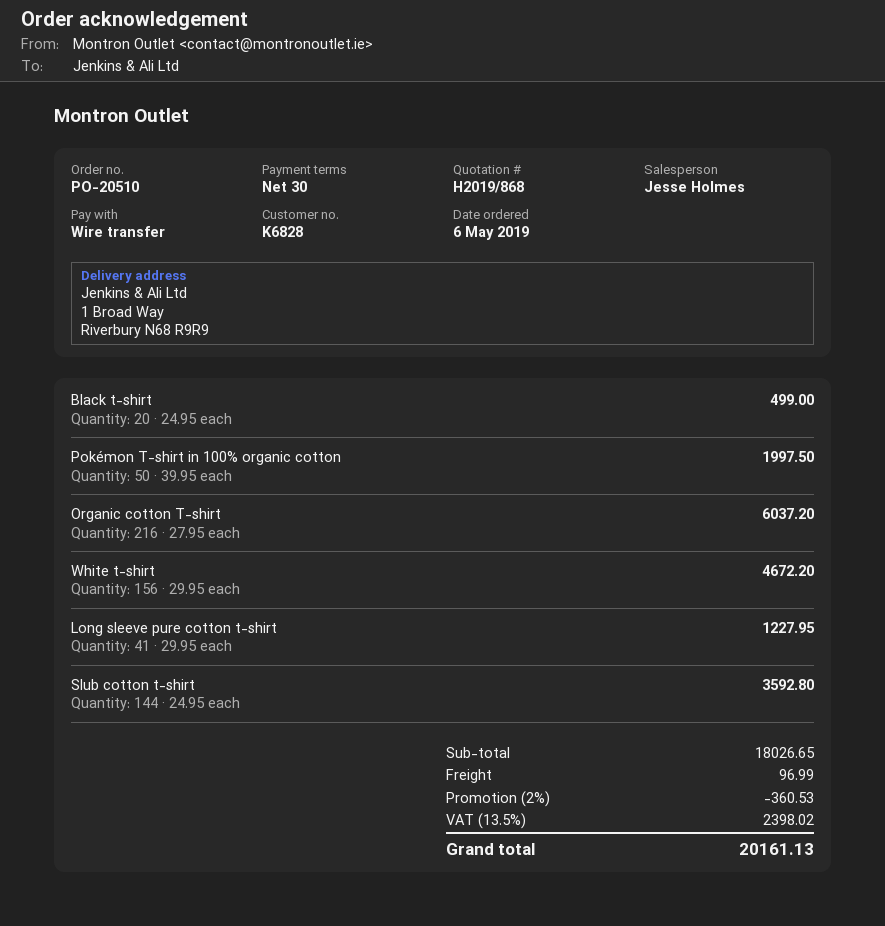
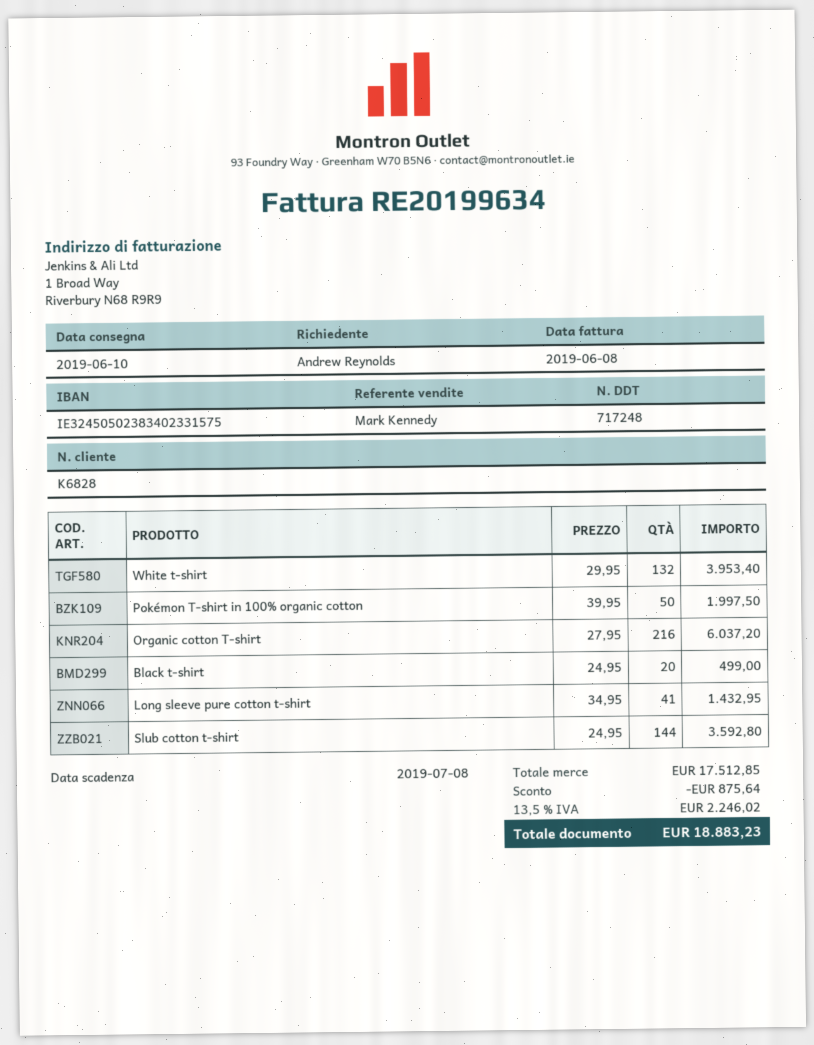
sales rep: Jesse Holmes -> Mark Kennedy
White t-shirt: 156 x 29.95 = 4672.20 -> 132 x 29.95 = 3953.40
Long sleeve pure cotton t-shirt: 41 x 29.95 = 1227.95 -> 41 x 34.95 = 1432.95
subtotal: 18026.65 -> 17512.85
discount: 360.53 -> 875.64
shipping: 96.99 -> none
tax: 13.5% = 2398.02 -> 13.5% = 2246.02
total: 20161.13 -> 18883.23

